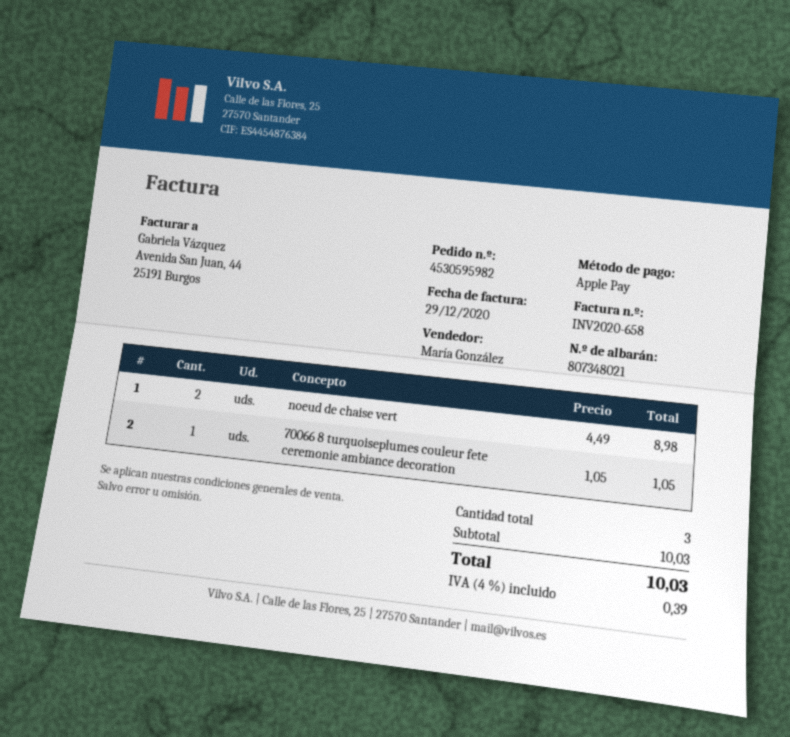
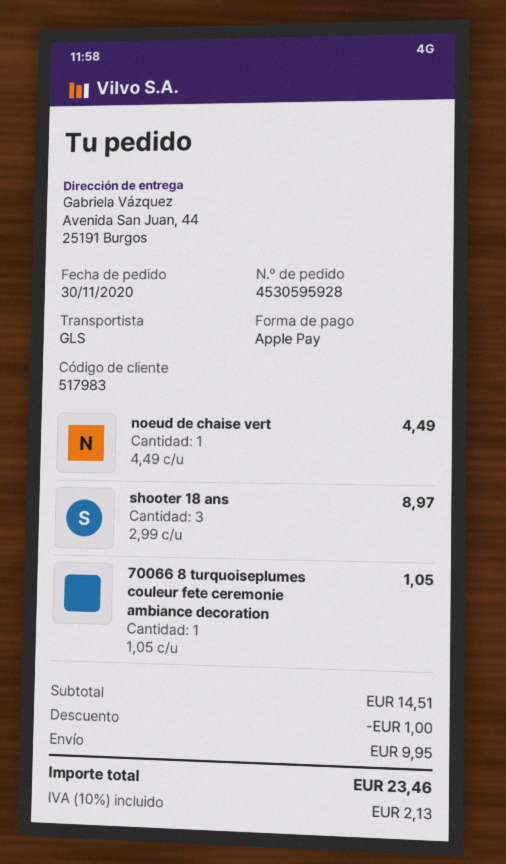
order number: 4530595982 -> 4530595928
noeud de chaise vert: 2 x 4.49 = 8.98 -> 1 x 4.49 = 4.49
shooter 18 ans: none -> 3 x 2.99 = 8.97
subtotal: 10.03 -> 14.51
discount: none -> 1.00
shipping: none -> 9.95
tax: 4% = 0.39 -> 10% = 2.13
total: 10.03 -> 23.46

